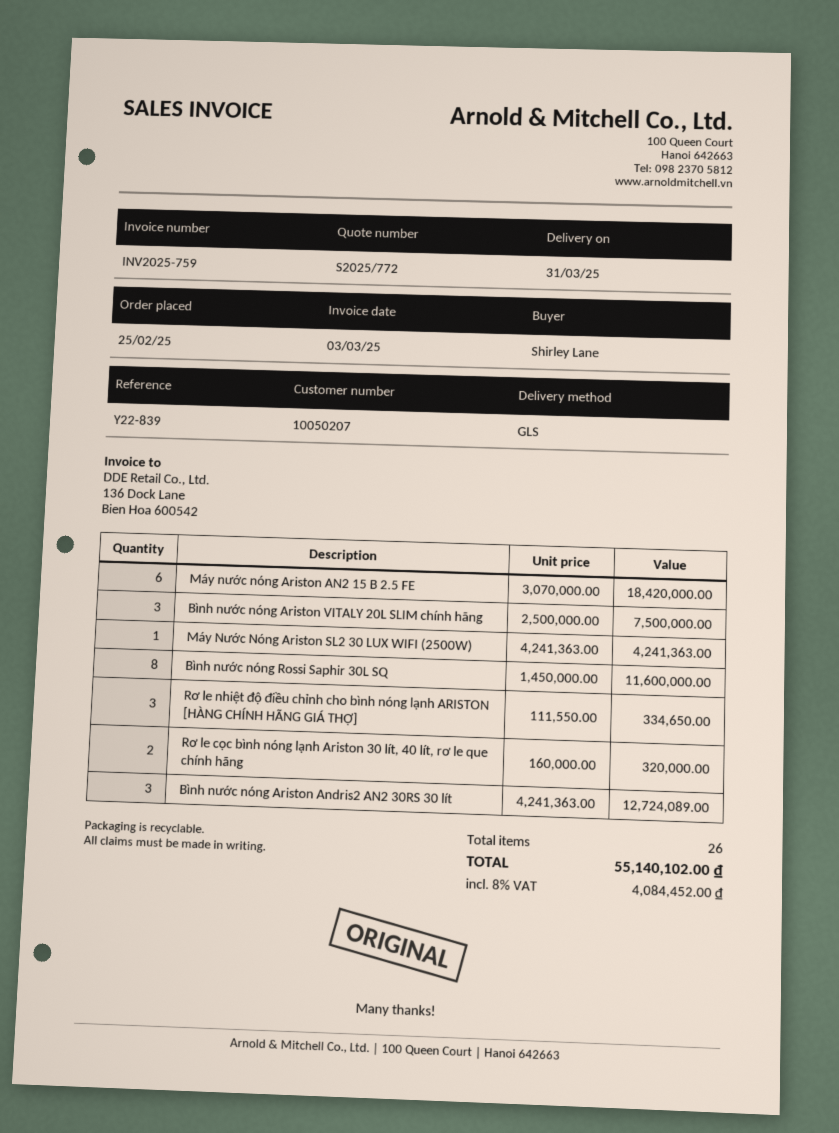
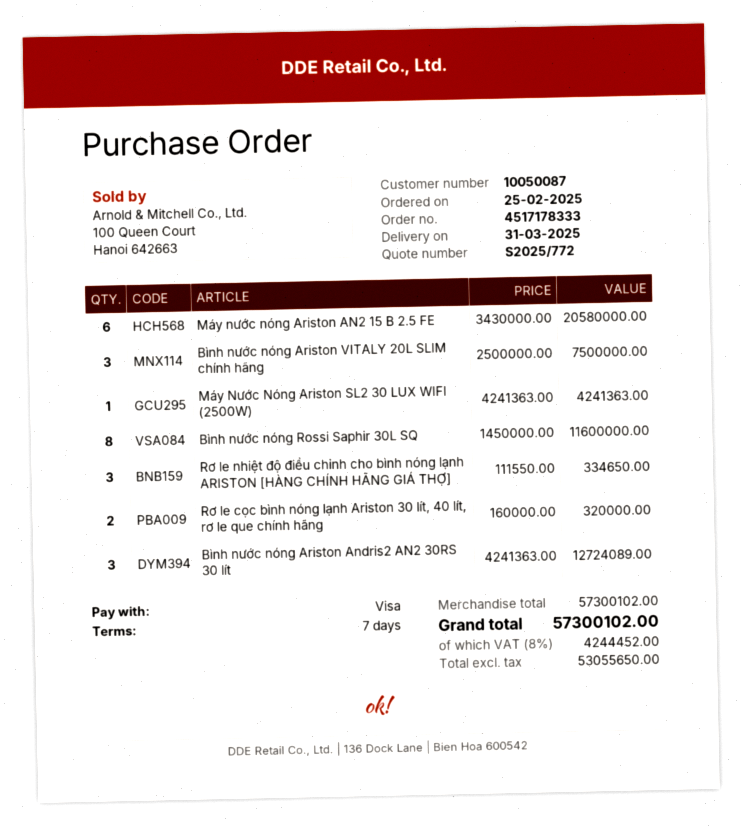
customer number: 10050207 -> 10050087
Máy nước nóng Ariston AN2 15 B 2.5 FE: 6 x 3070000.00 = 18420000.00 -> 6 x 3430000.00 = 20580000.00
tax: 8% = 4084452.00 -> 8% = 4244452.00
total: 55140102.00 -> 57300102.00

